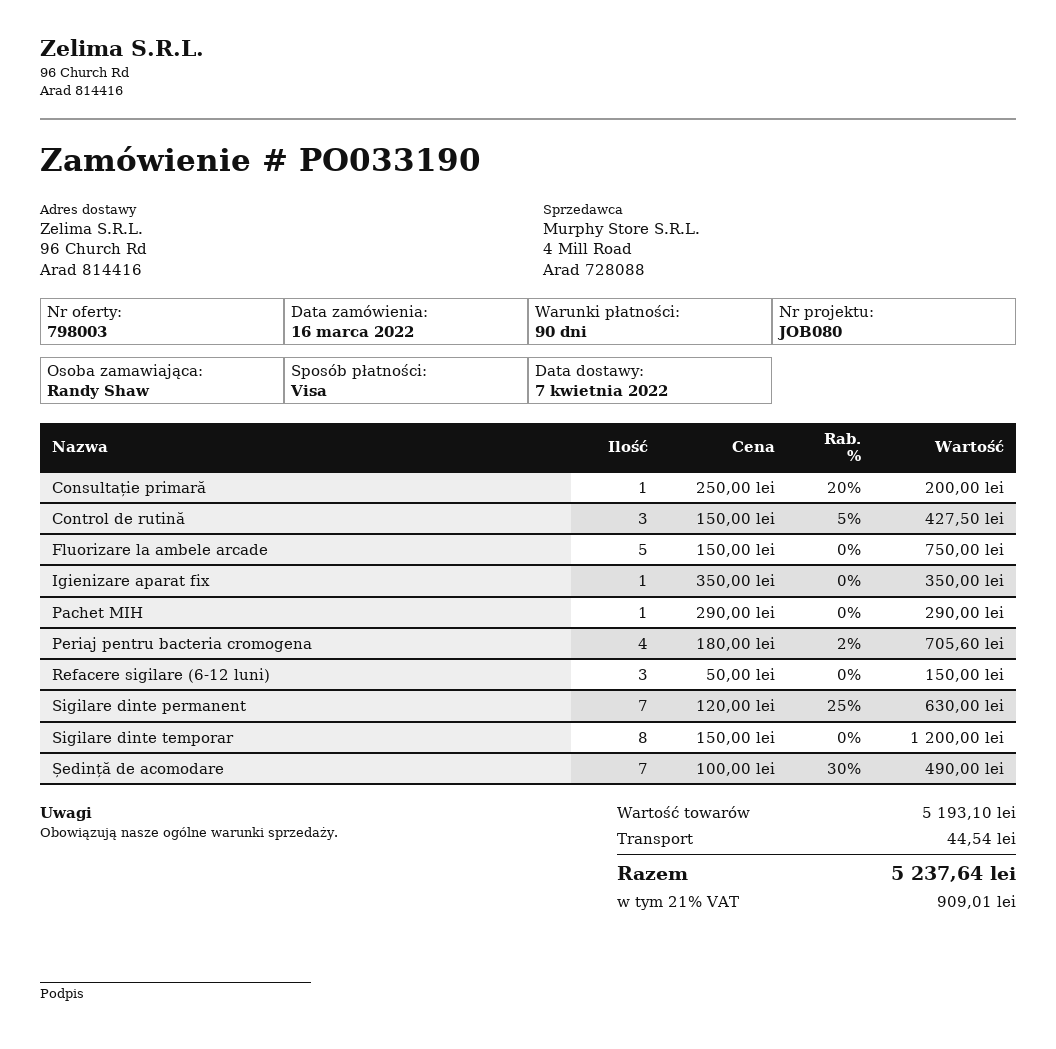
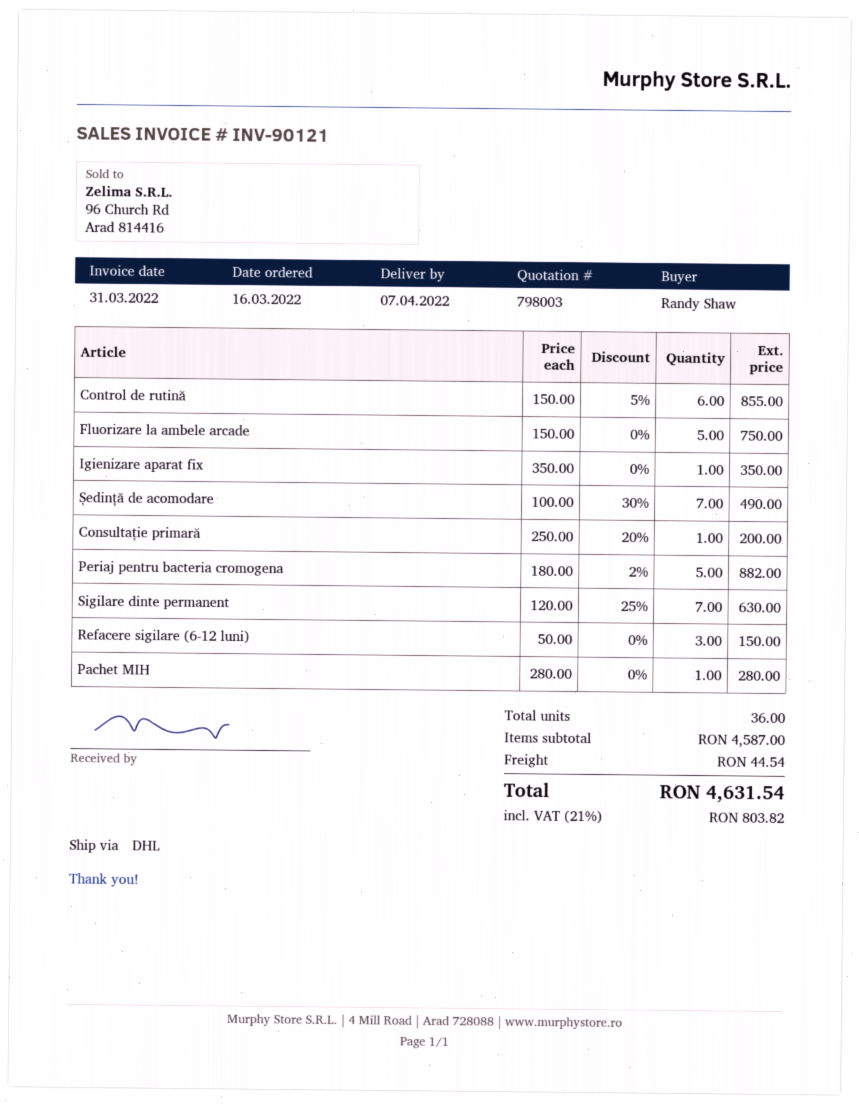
Control de rutină: 3 x 150.00 - 5% = 427.50 -> 6 x 150.00 - 5% = 855.00
Pachet MIH: 1 x 290.00 = 290.00 -> 1 x 280.00 = 280.00
Periaj pentru bacteria cromogena: 4 x 180.00 - 2% = 705.60 -> 5 x 180.00 - 2% = 882.00
Sigilare dinte temporar: 8 x 150.00 = 1200.00 -> none
subtotal: 5193.10 -> 4587.00
tax: 21% = 909.01 -> 21% = 803.82
total: 5237.64 -> 4631.54

